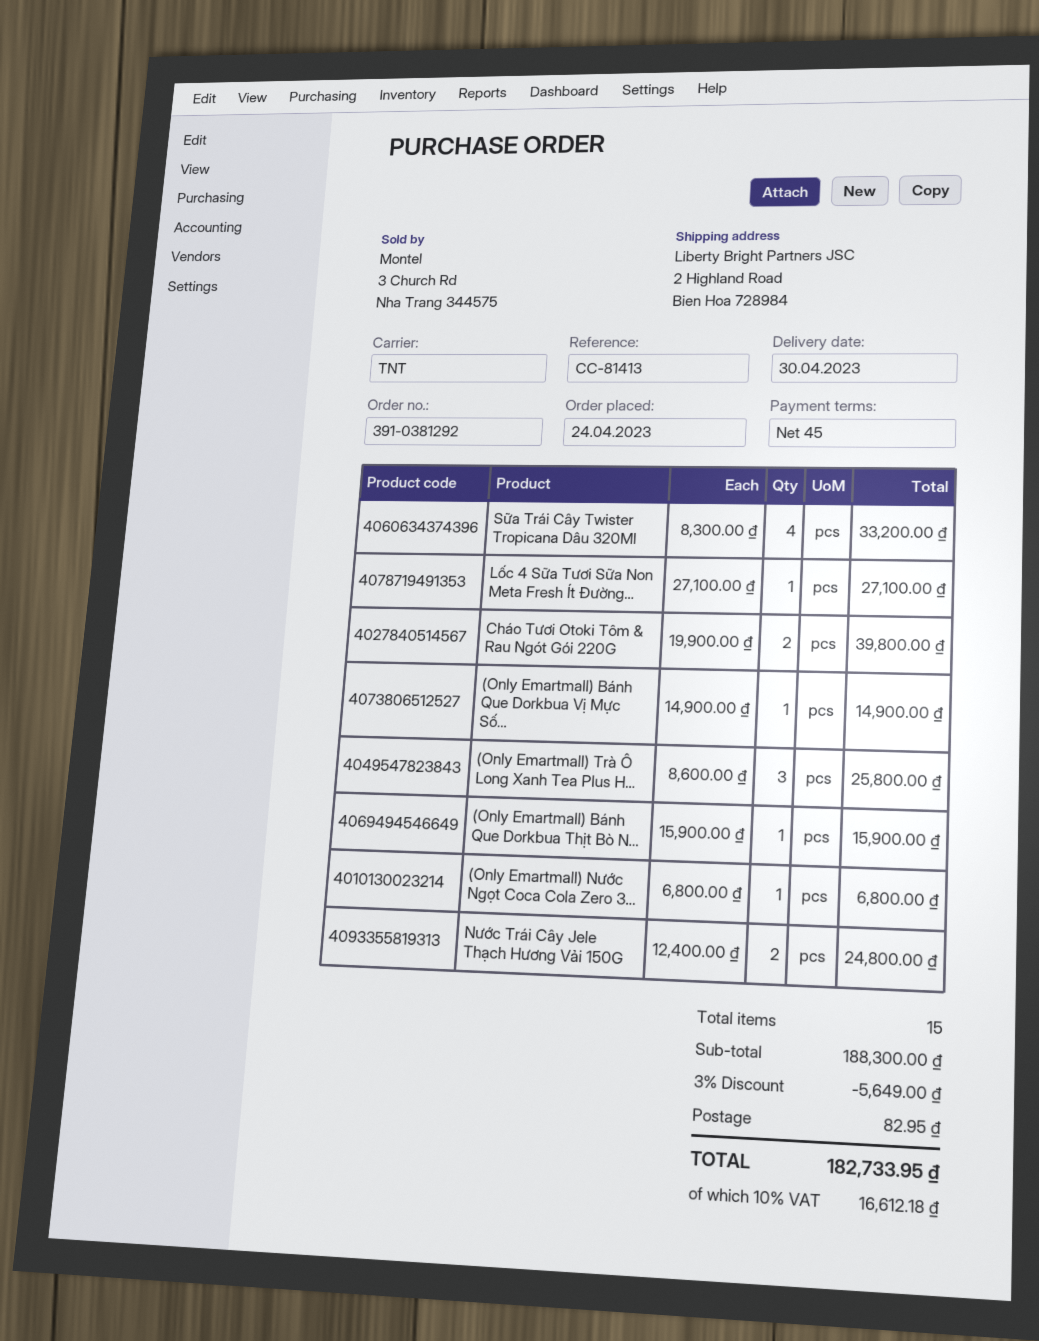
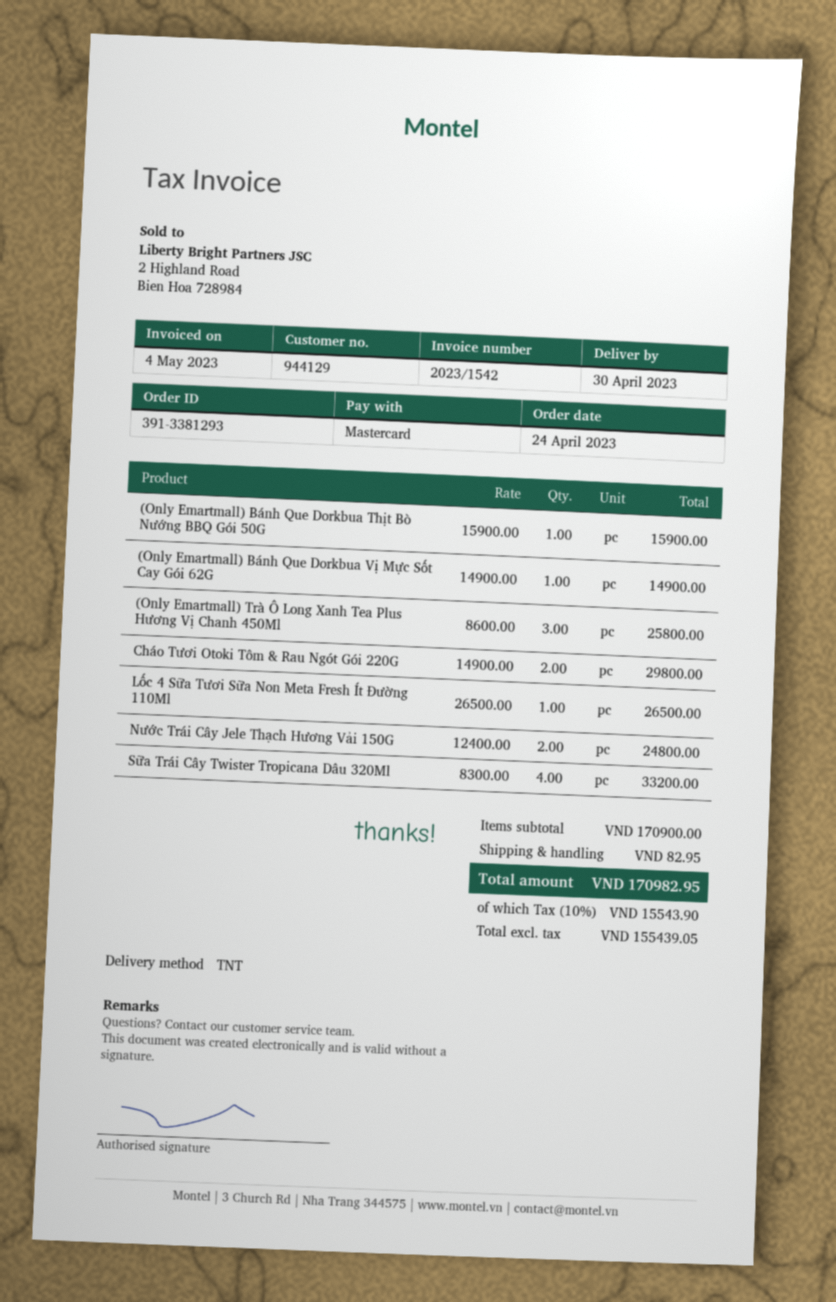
order number: 391-0381292 -> 391-3381293
Lốc 4 Sữa Tươi Sữa Non Meta Fresh Ít Đường...: 1 x 27100.00 = 27100.00 -> 1 x 26500.00 = 26500.00
Cháo Tươi Otoki Tôm & Rau Ngót Gói 220G: 2 x 19900.00 = 39800.00 -> 2 x 14900.00 = 29800.00
(Only Emartmall) Nước Ngọt Coca Cola Zero 3...: 1 x 6800.00 = 6800.00 -> none
subtotal: 188300.00 -> 170900.00
discount: 3% = 5649.00 -> none
tax: 10% = 16612.18 -> 10% = 15543.90
total: 182733.95 -> 170982.95

